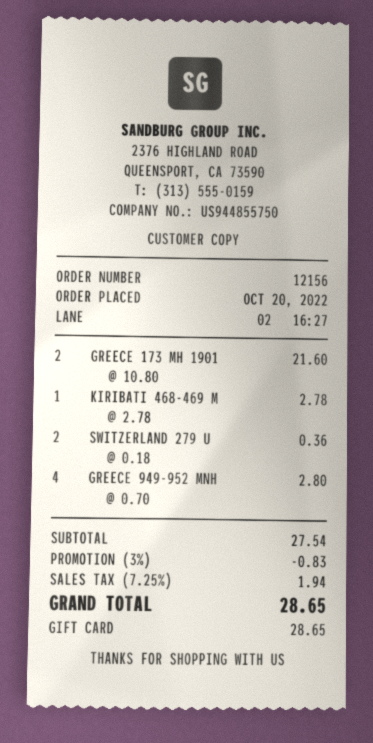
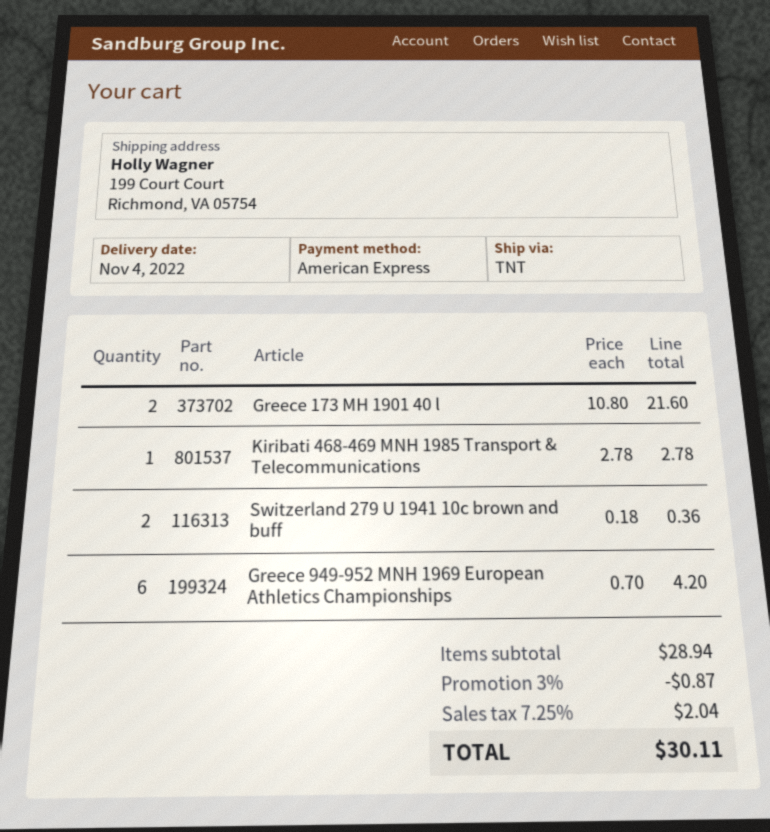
payment method: gift card -> American Express
GREECE 949-952 MNH: 4 x 0.70 = 2.80 -> 6 x 0.70 = 4.20
subtotal: 27.54 -> 28.94
discount: 3% = 0.83 -> 3% = 0.87
tax: 7.25% = 1.94 -> 7.25% = 2.04
total: 28.65 -> 30.11

